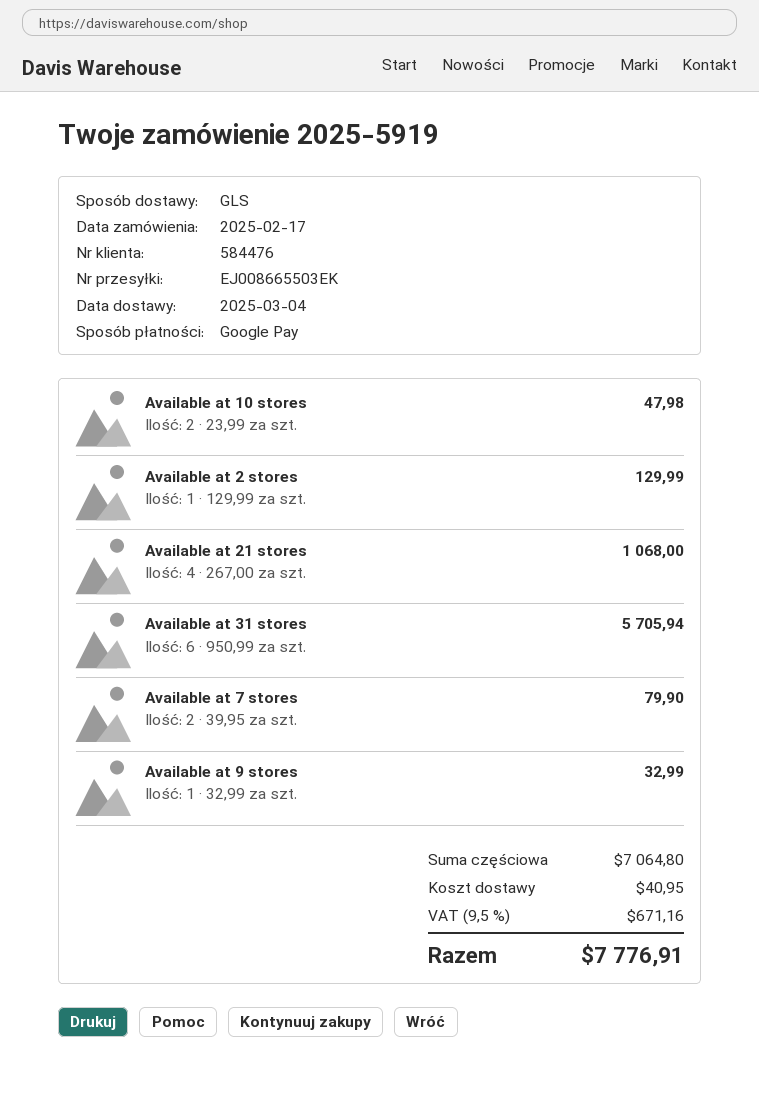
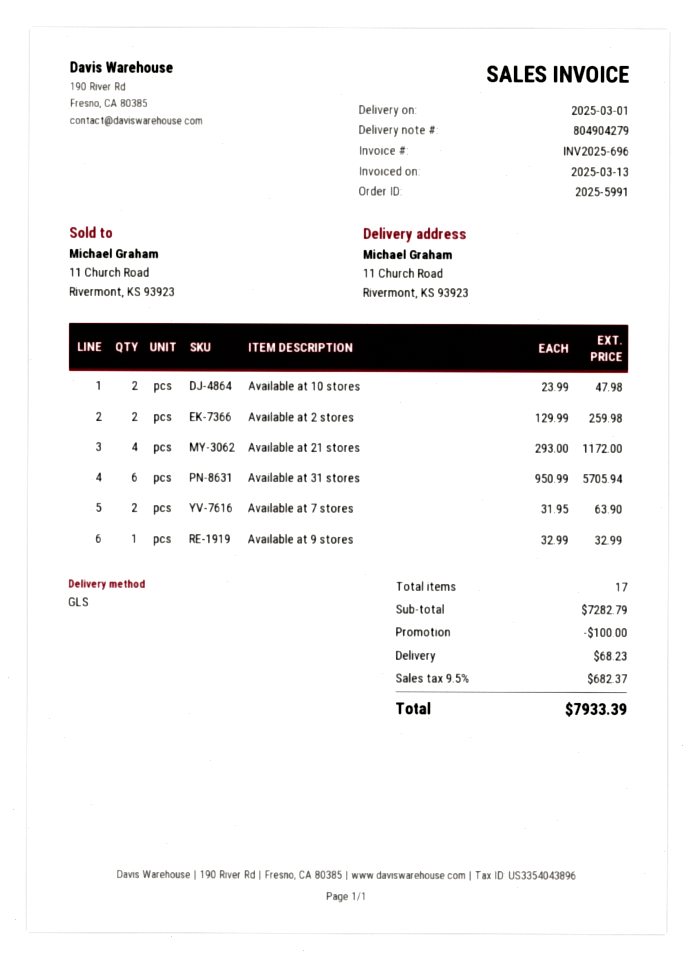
order number: 2025-5919 -> 2025-5991
delivery date: 2025-03-04 -> 2025-03-01
Available at 2 stores: 1 x 129.99 = 129.99 -> 2 x 129.99 = 259.98
Available at 21 stores: 4 x 267.00 = 1068.00 -> 4 x 293.00 = 1172.00
Available at 7 stores: 2 x 39.95 = 79.90 -> 2 x 31.95 = 63.90
subtotal: 7064.80 -> 7282.79
discount: none -> 100.00
shipping: 40.95 -> 68.23
tax: 9.5% = 671.16 -> 9.5% = 682.37
total: 7776.91 -> 7933.39

